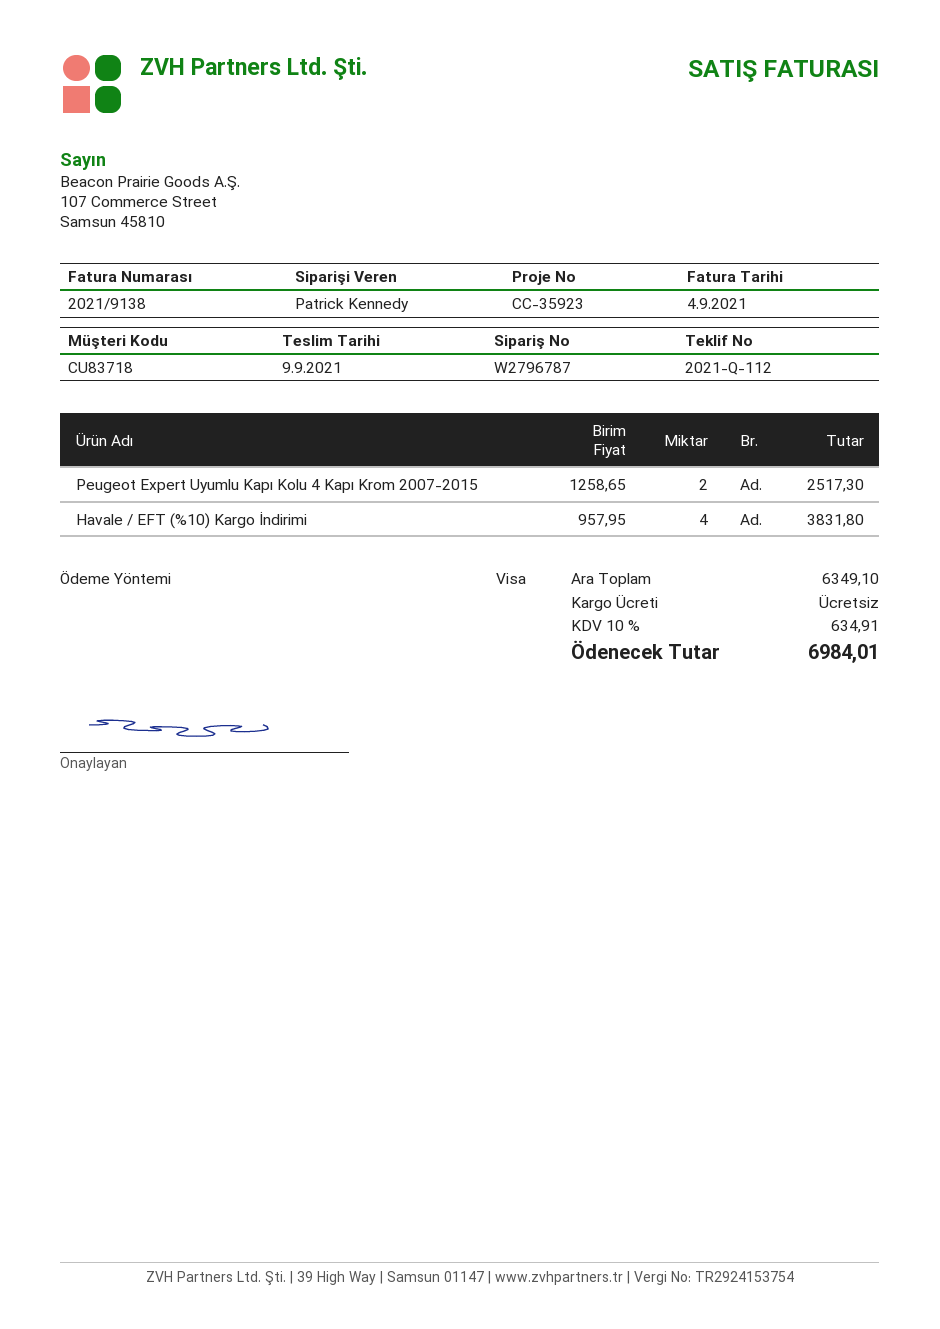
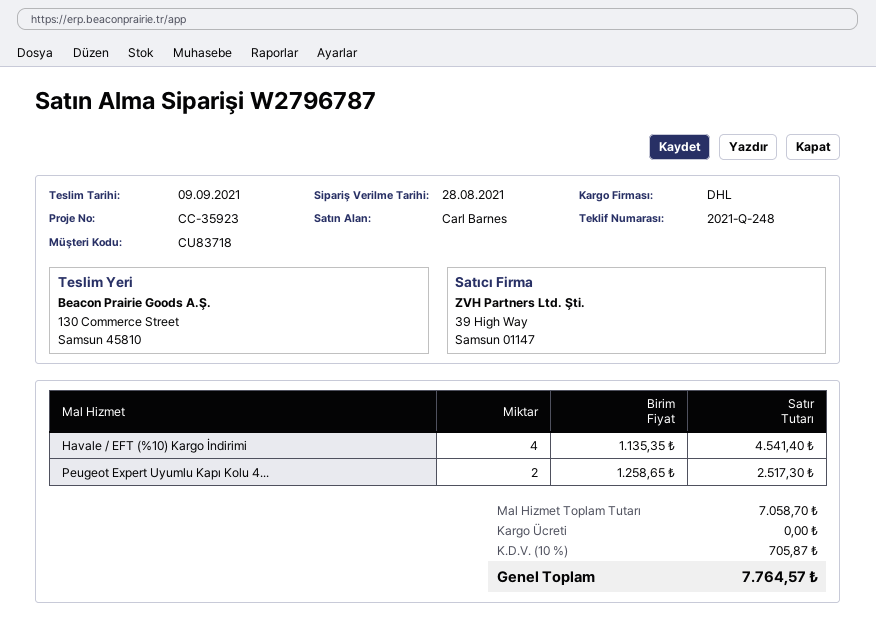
quote number: 2021-Q-112 -> 2021-Q-248
ordered by: Patrick Kennedy -> Carl Barnes
Havale / EFT (%10) Kargo İndirimi: 4 x 957.95 = 3831.80 -> 4 x 1135.35 = 4541.40
subtotal: 6349.10 -> 7058.70
tax: 10% = 634.91 -> 10% = 705.87
total: 6984.01 -> 7764.57

